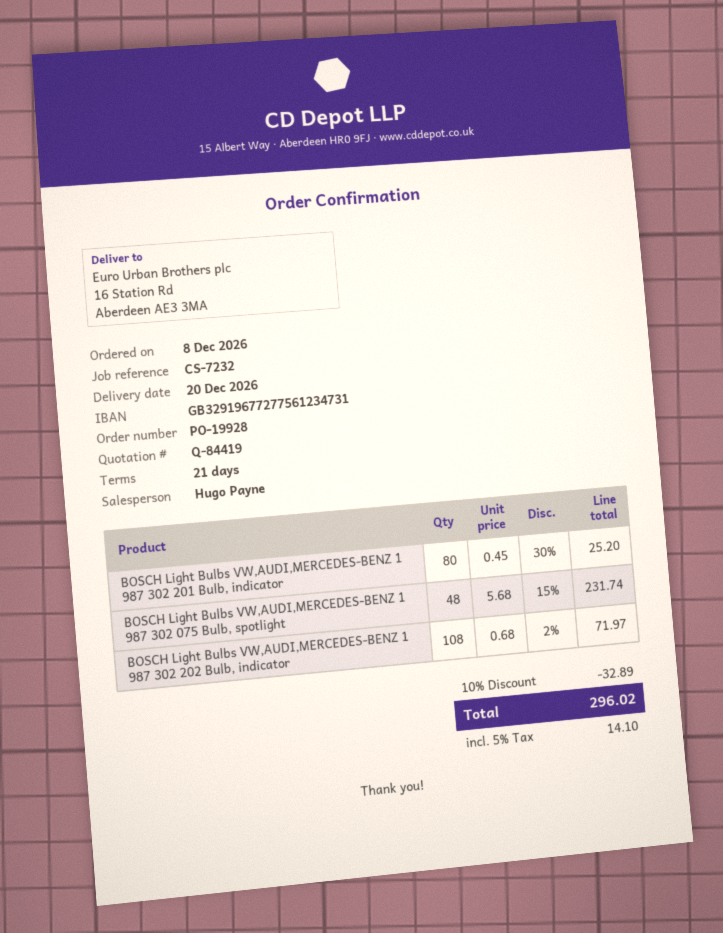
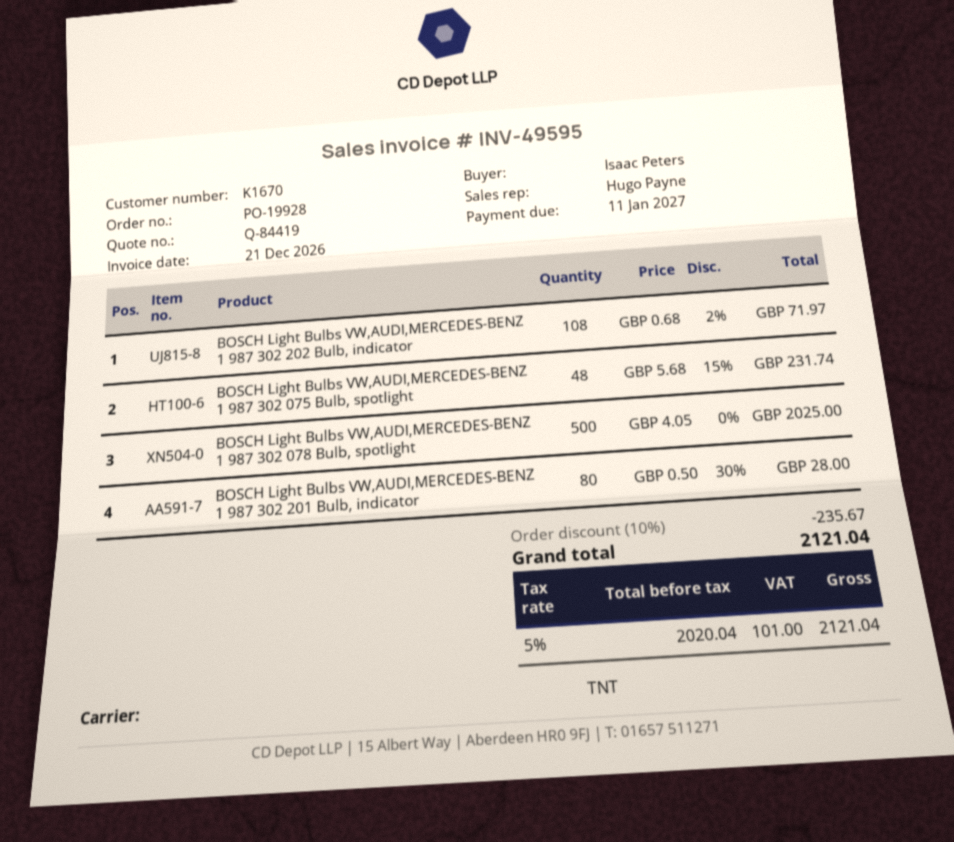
BOSCH Light Bulbs VW,AUDI,MERCEDES-BENZ 1 987 302 201 Bulb, indicator: 80 x 0.45 - 30% = 25.20 -> 80 x 0.50 - 30% = 28.00
BOSCH Light Bulbs VW,AUDI,MERCEDES-BENZ 1 987 302 078 Bulb, spotlight: none -> 500 x 4.05 = 2025.00
discount: 10% = 32.89 -> 10% = 235.67
tax: 5% = 14.10 -> 5% = 101.00
total: 296.02 -> 2121.04

